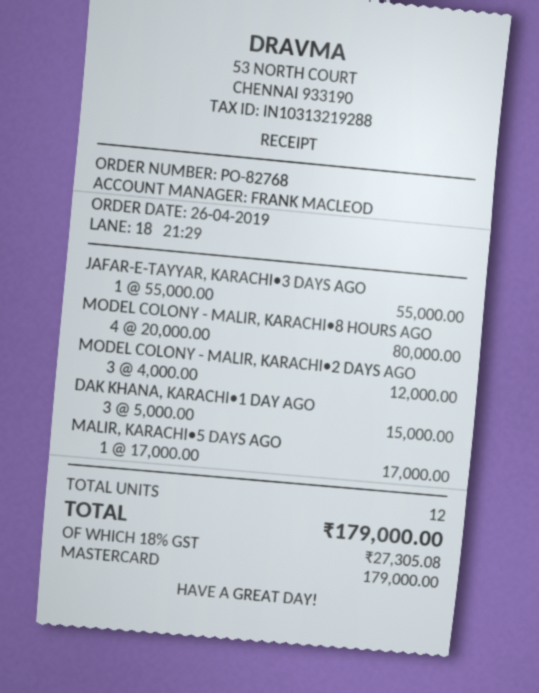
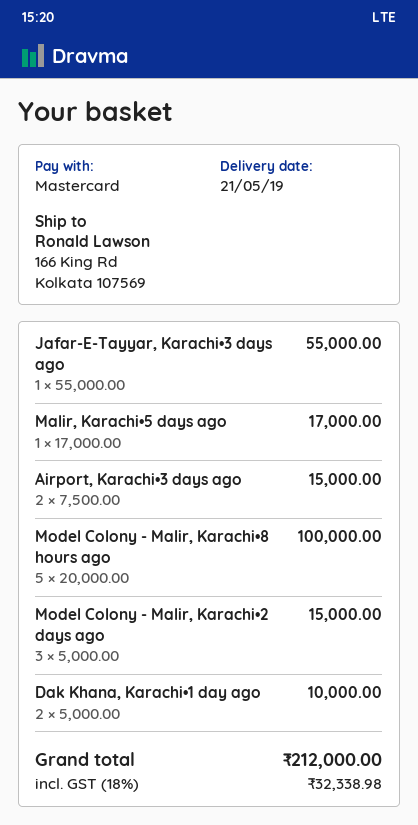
MODEL COLONY - MALIR, KARACHI•8 HOURS AGO: 4 x 20000.00 = 80000.00 -> 5 x 20000.00 = 100000.00
MODEL COLONY - MALIR, KARACHI•2 DAYS AGO: 3 x 4000.00 = 12000.00 -> 3 x 5000.00 = 15000.00
DAK KHANA, KARACHI•1 DAY AGO: 3 x 5000.00 = 15000.00 -> 2 x 5000.00 = 10000.00
Airport, Karachi•3 days ago: none -> 2 x 7500.00 = 15000.00
tax: 18% = 27305.08 -> 18% = 32338.98
total: 179000.00 -> 212000.00

